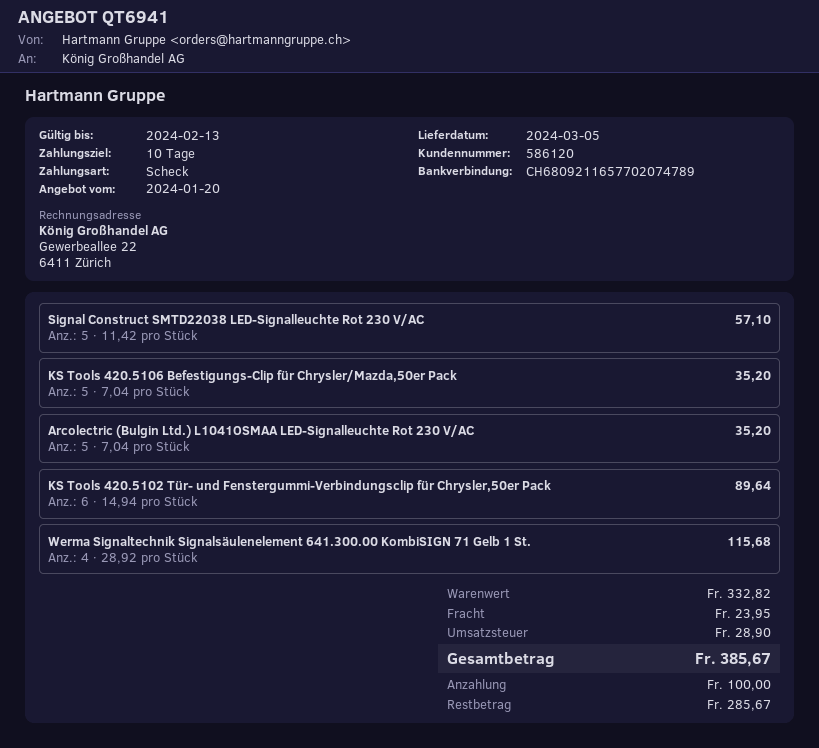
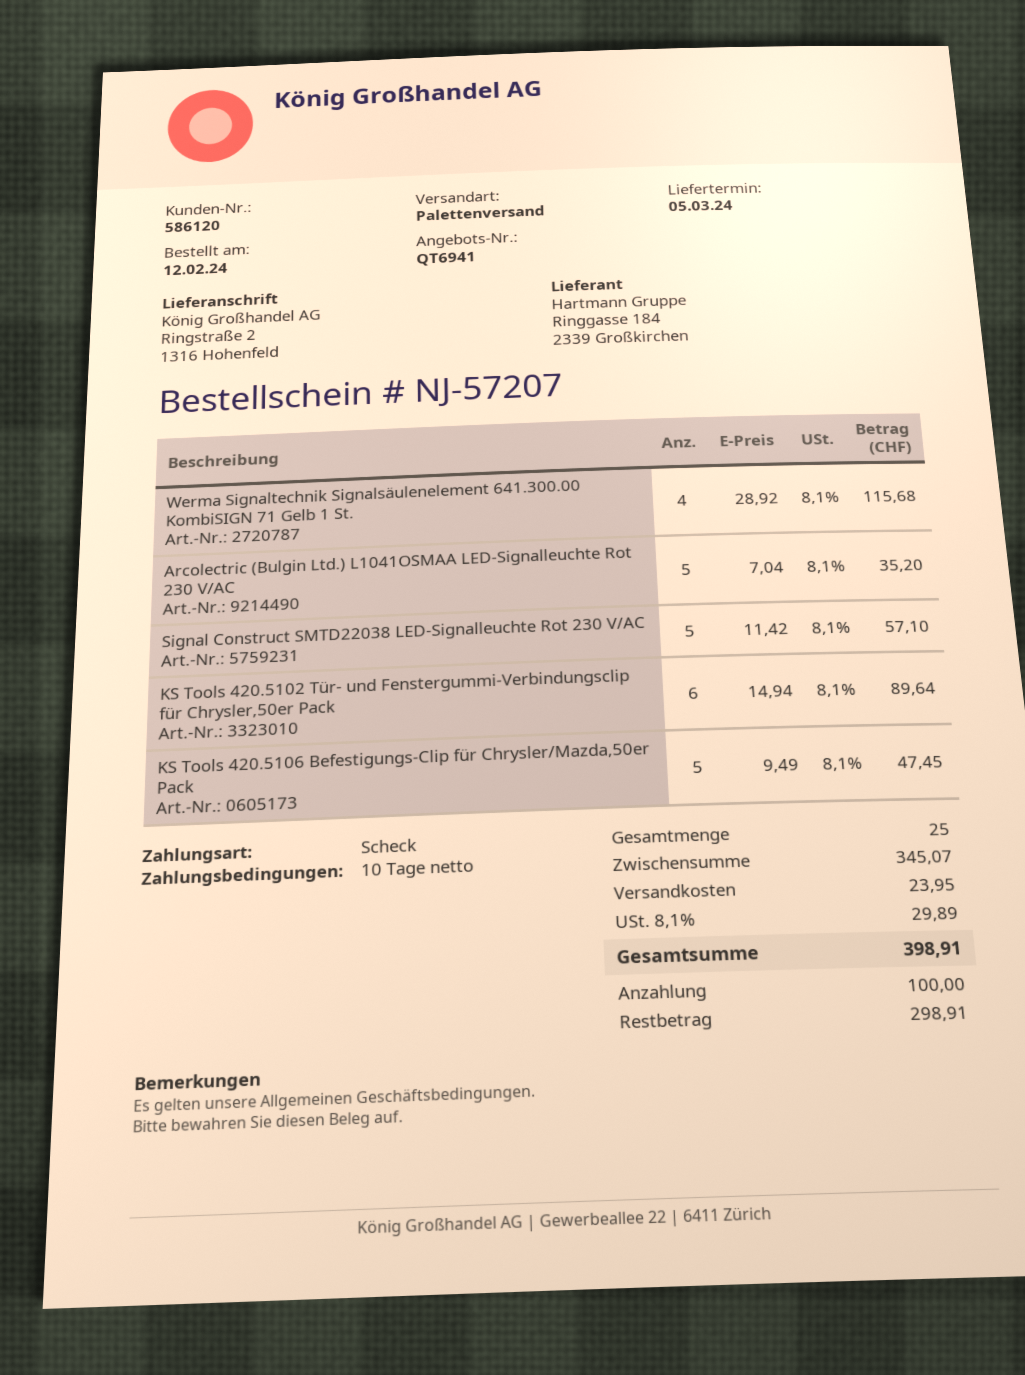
KS Tools 420.5106 Befestigungs-Clip für Chrysler/Mazda,50er Pack: 5 x 7.04 = 35.20 -> 5 x 9.49 = 47.45
subtotal: 332.82 -> 345.07
tax: 28.90 -> 29.89
total: 385.67 -> 398.91
balance: 285.67 -> 298.91

